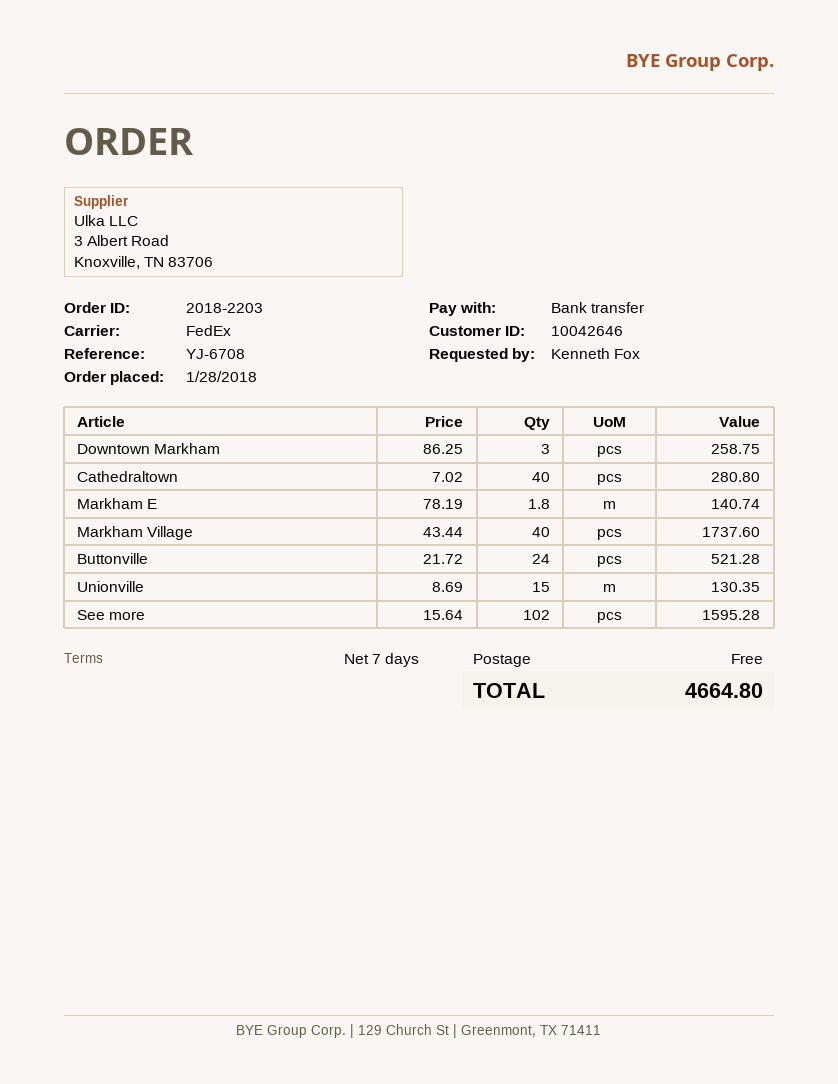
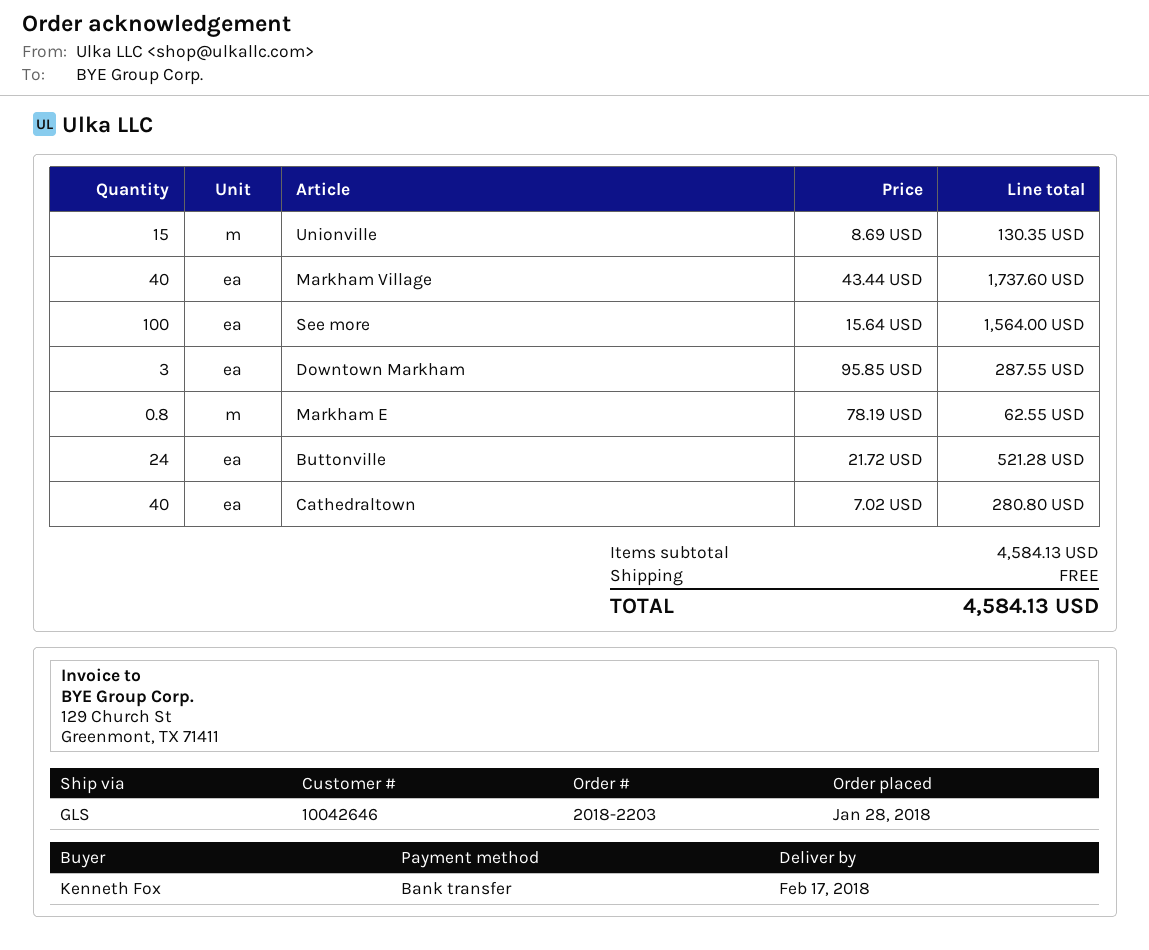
shipping method: FedEx -> GLS
Downtown Markham: 3 x 86.25 = 258.75 -> 3 x 95.85 = 287.55
Markham E: 1.8 x 78.19 = 140.74 -> 0.8 x 78.19 = 62.55
See more: 102 x 15.64 = 1595.28 -> 100 x 15.64 = 1564.00
total: 4664.80 -> 4584.13

